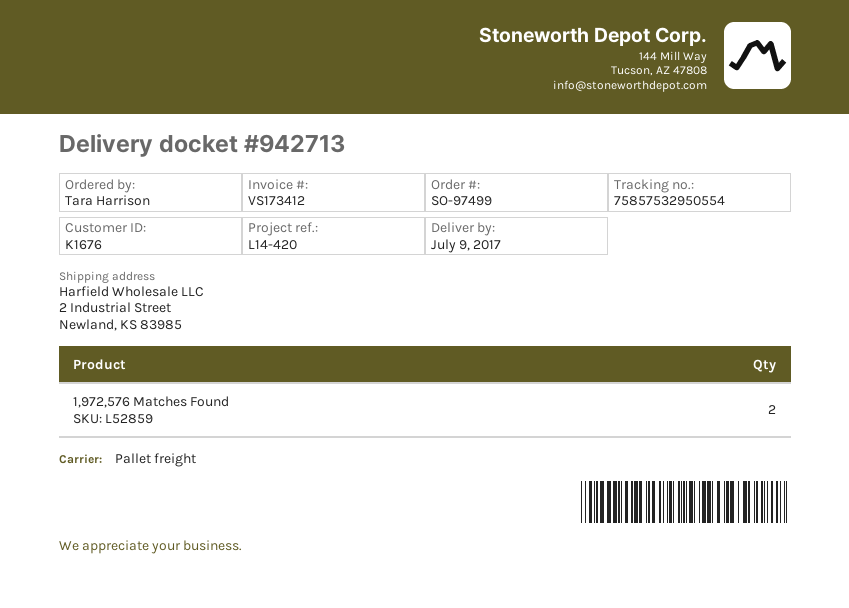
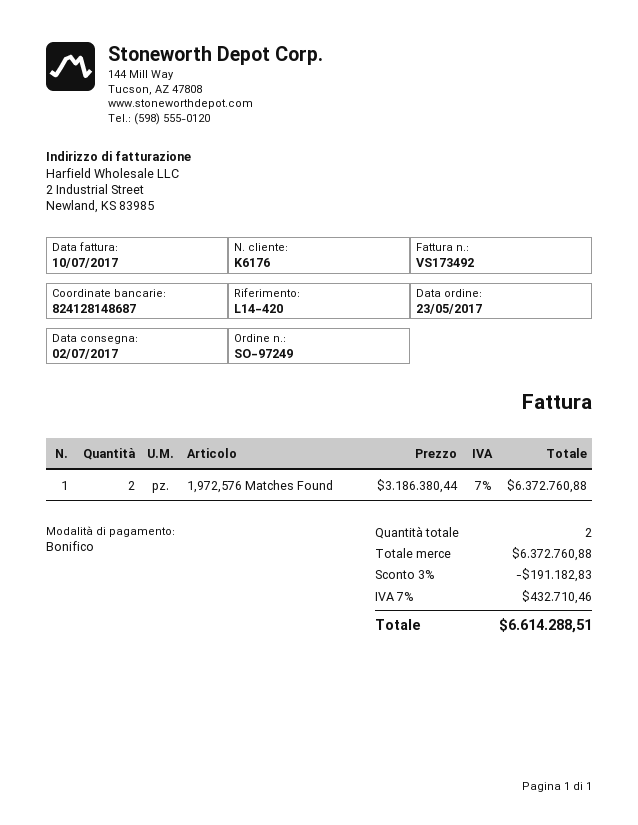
order number: SO-97499 -> SO-97249
delivery date: 2017-07-09 -> 2017-07-02
invoice number: VS173412 -> VS173492
customer number: K1676 -> K6176

